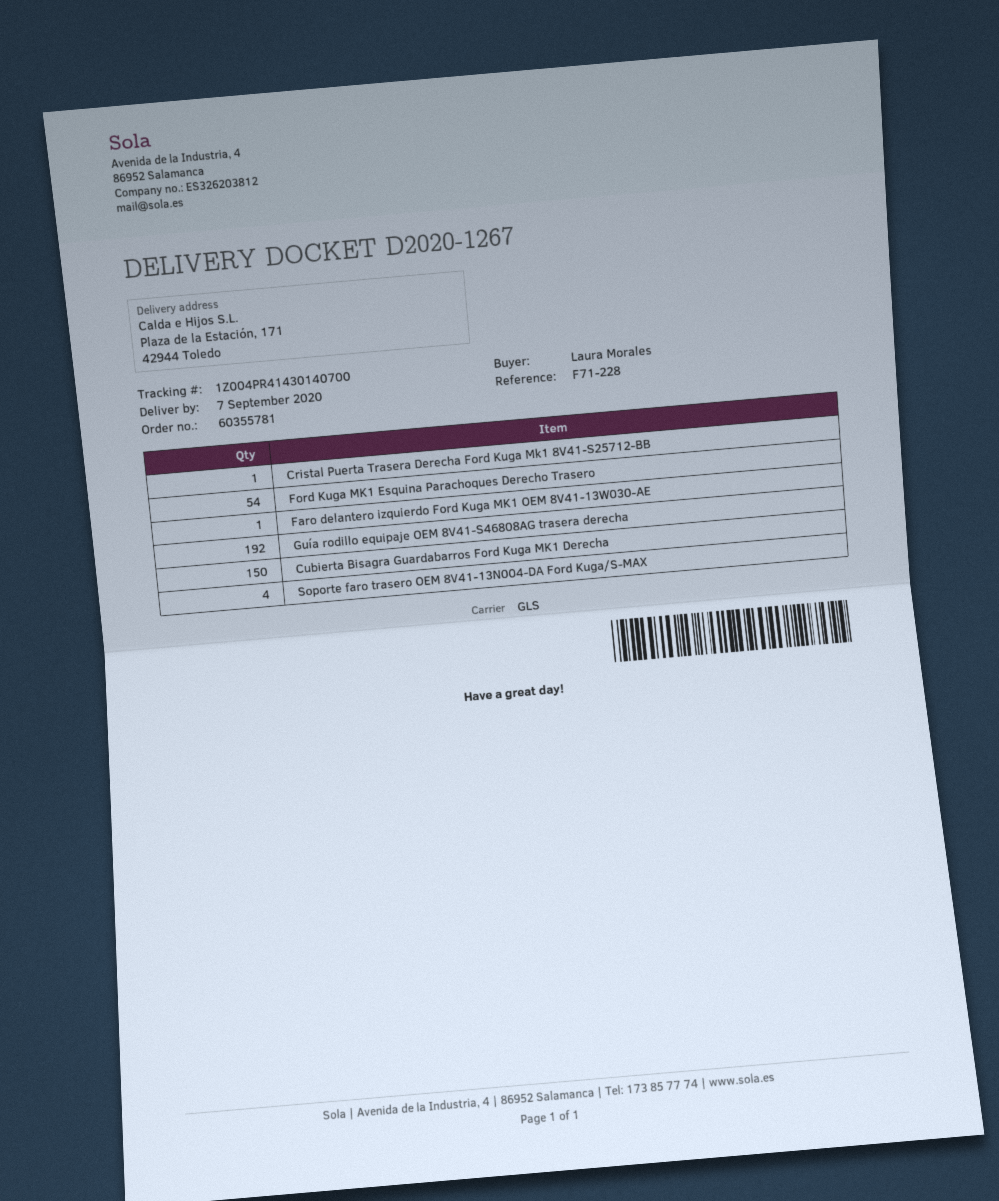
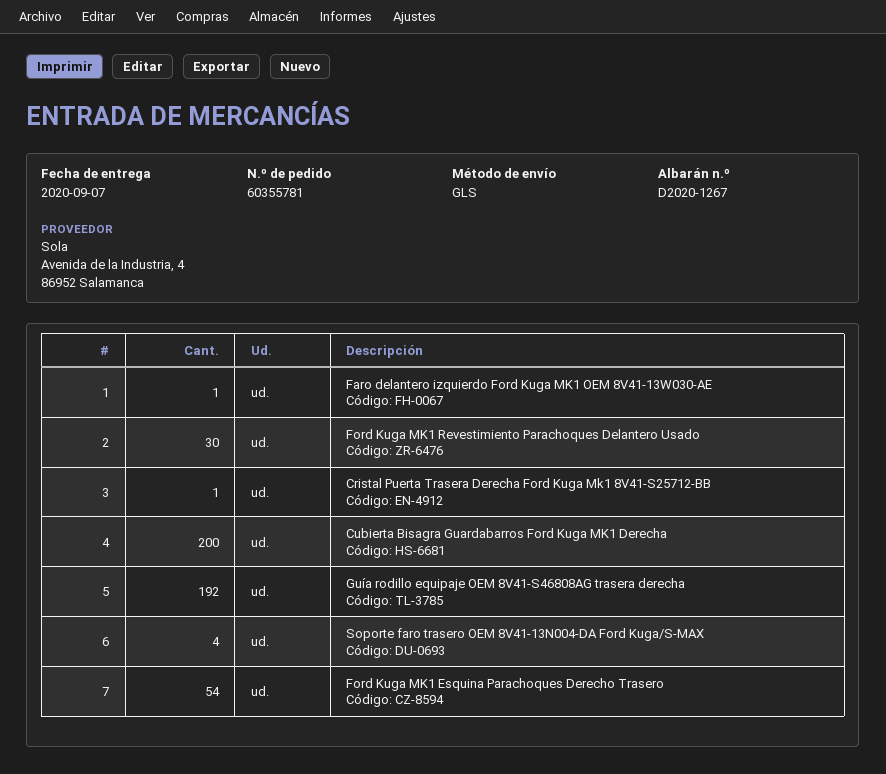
Cubierta Bisagra Guardabarros Ford Kuga MK1 Derecha: 150 -> 200
Ford Kuga MK1 Revestimiento Parachoques Delantero Usado: none -> 30

